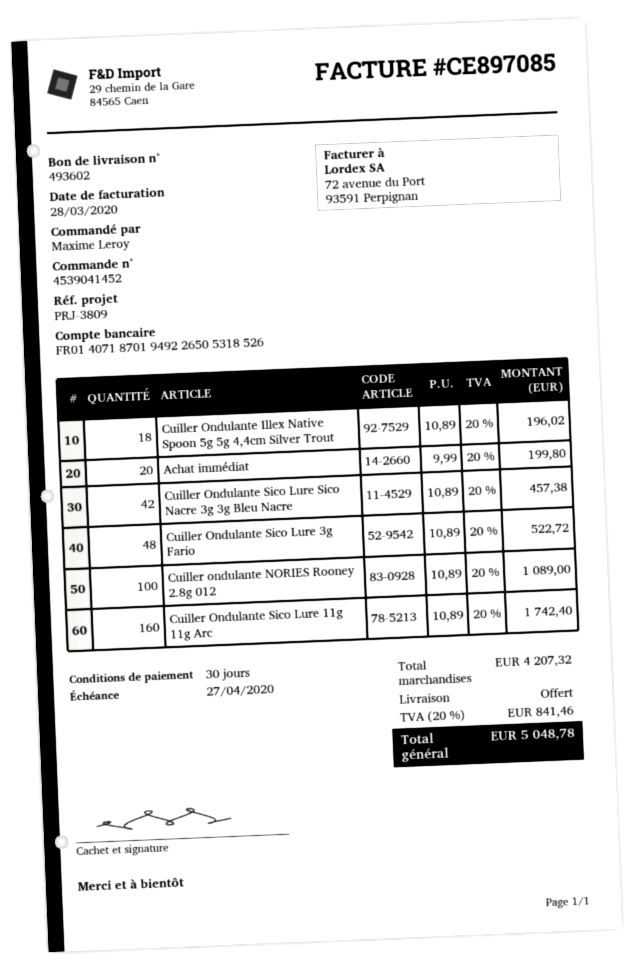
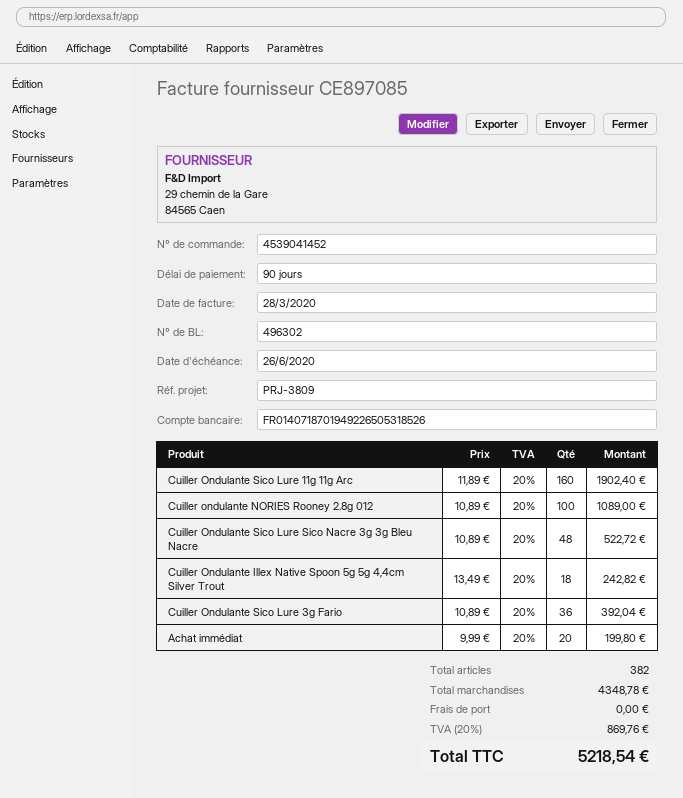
delivery note number: 493602 -> 496302
payment terms: 30 days -> 90 days
due date: 2020-04-27 -> 2020-06-26
Cuiller Ondulante Illex Native Spoon 5g 5g 4,4cm Silver Trout: 18 x 10.89 = 196.02 -> 18 x 13.49 = 242.82
Cuiller Ondulante Sico Lure Sico Nacre 3g 3g Bleu Nacre: 42 x 10.89 = 457.38 -> 48 x 10.89 = 522.72
Cuiller Ondulante Sico Lure 3g Fario: 48 x 10.89 = 522.72 -> 36 x 10.89 = 392.04
Cuiller Ondulante Sico Lure 11g 11g Arc: 160 x 10.89 = 1742.40 -> 160 x 11.89 = 1902.40
subtotal: 4207.32 -> 4348.78
tax: 20% = 841.46 -> 20% = 869.76
total: 5048.78 -> 5218.54

